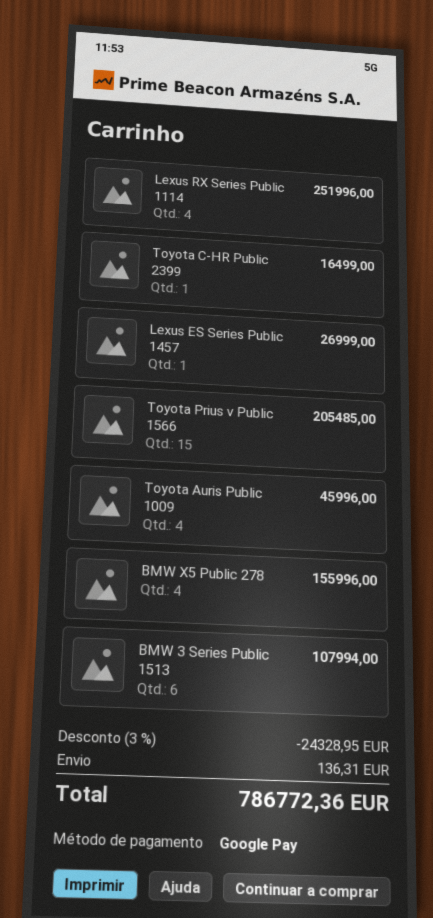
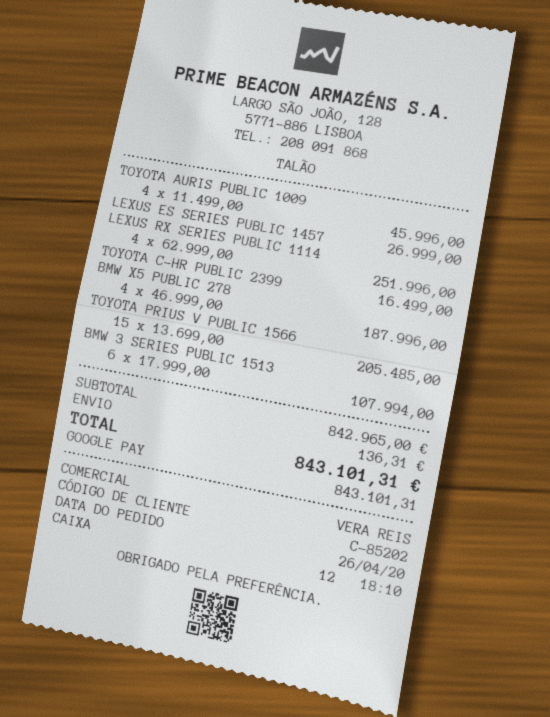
BMW X5 Public 278: 4 for 155996.00 -> 4 for 187996.00
discount: 3% = 24328.95 -> none
total: 786772.36 -> 843101.31

